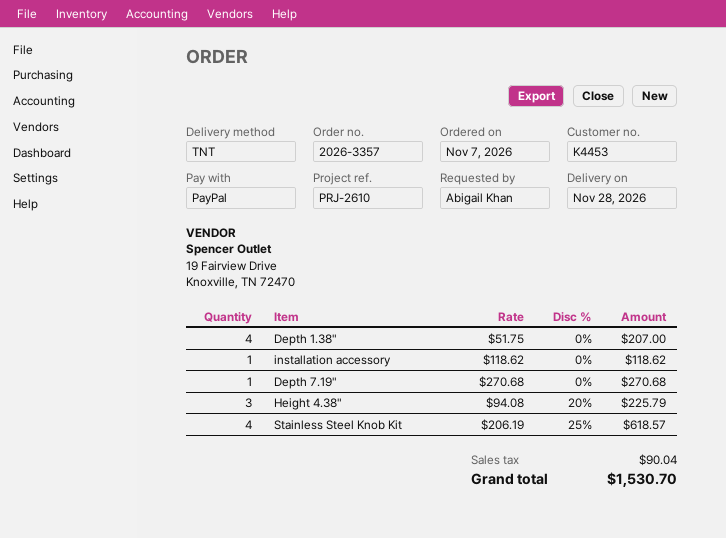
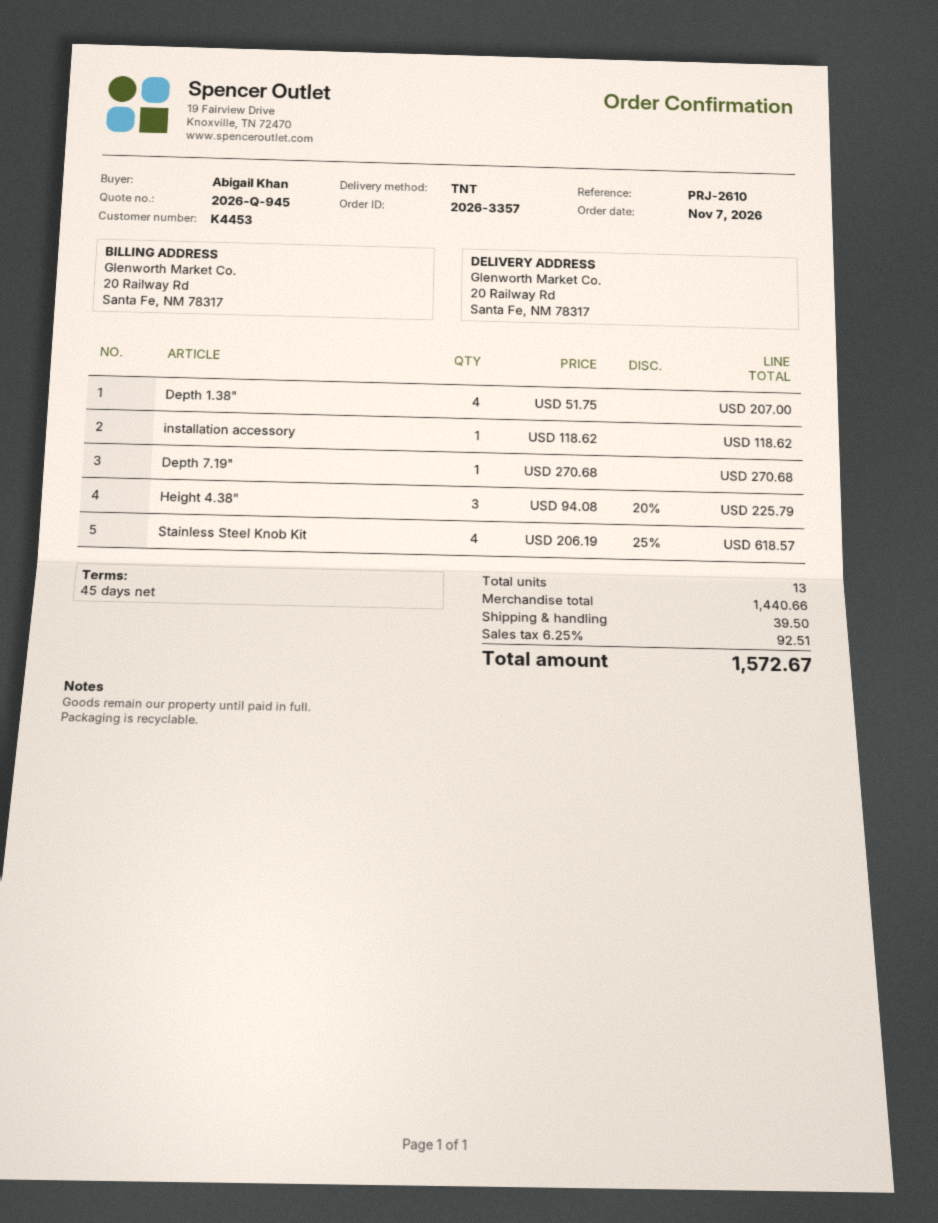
shipping: none -> 39.50
tax: 90.04 -> 92.51
total: 1530.70 -> 1572.67

